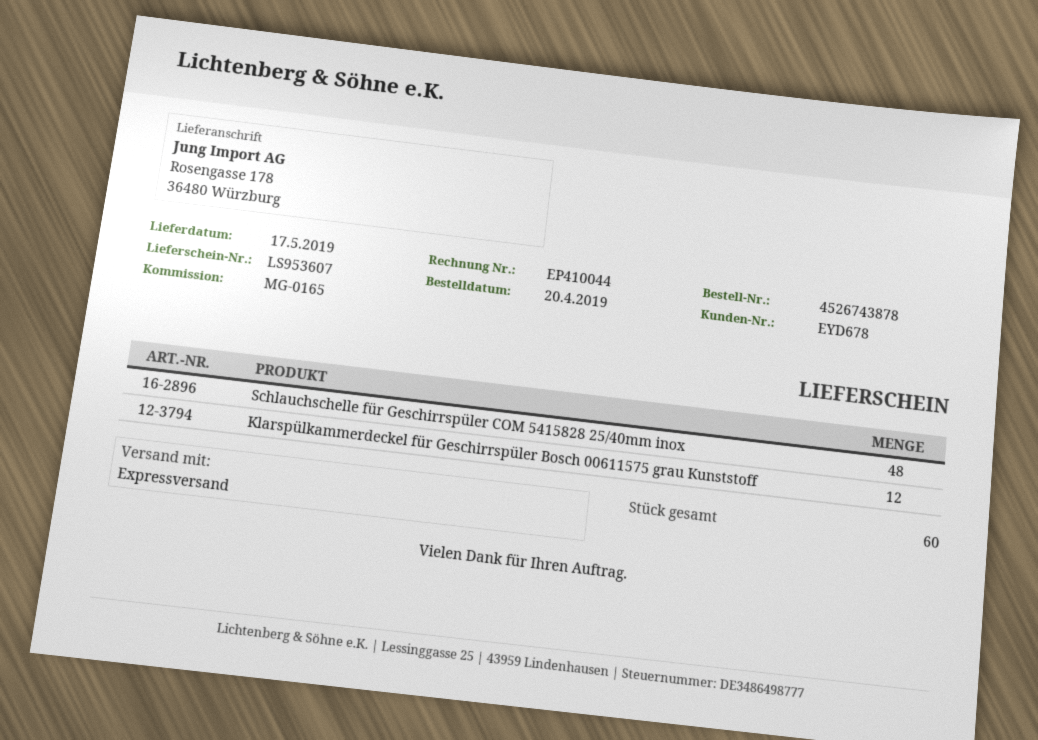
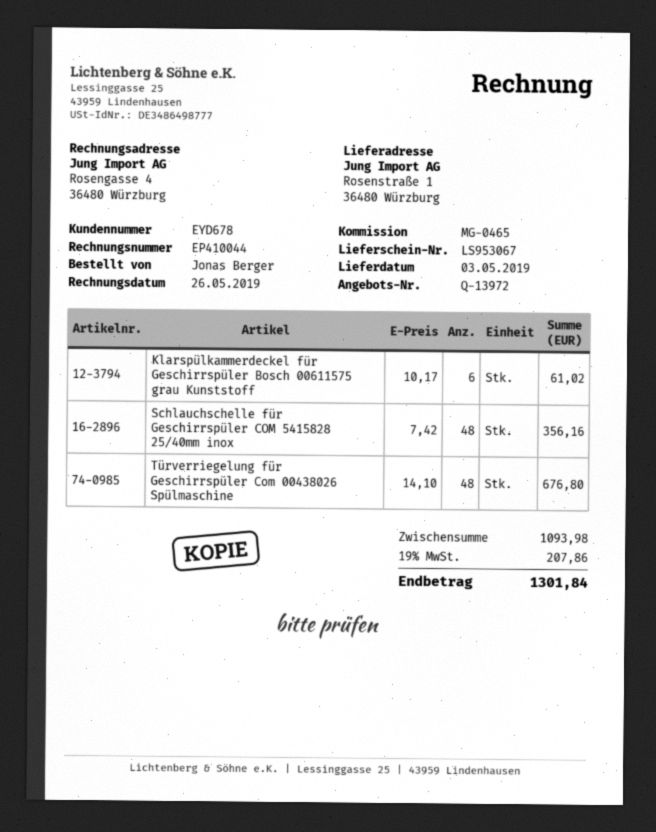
delivery note number: LS953607 -> LS953067
delivery date: 2019-05-17 -> 2019-05-03
reference: MG-0165 -> MG-0465
ship to: Rosengasse 178, 36480 Würzburg -> Rosenstraße 1, 36480 Würzburg
Klarspülkammerdeckel für Geschirrspüler Bosch 00611575 grau Kunststoff: 12 -> 6
Türverriegelung für Geschirrspüler Com 00438026 Spülmaschine: none -> 48

